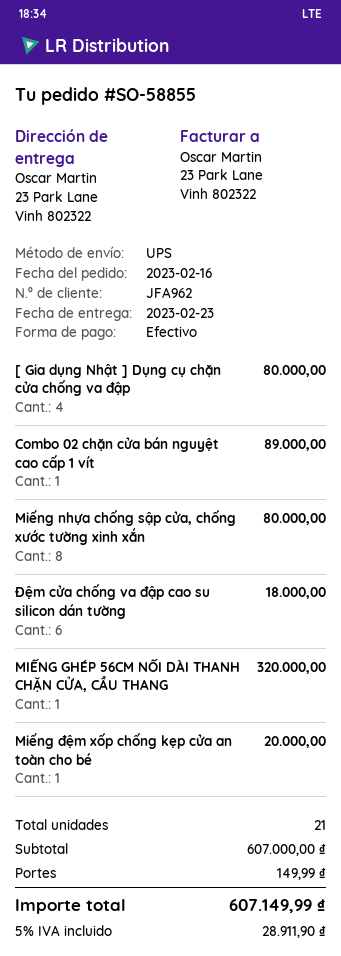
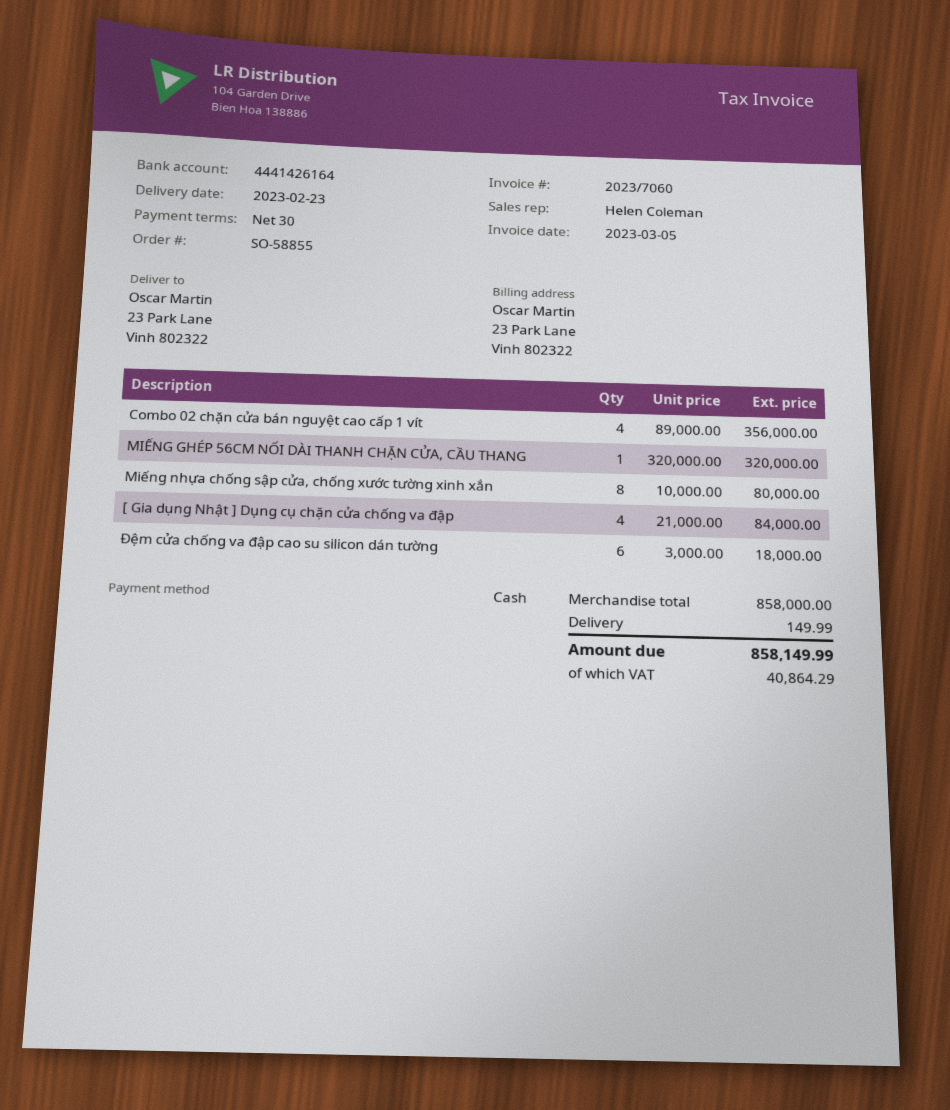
[ Gia dụng Nhật ] Dụng cụ chặn cửa chống va đập: 4 for 80000.00 -> 4 for 84000.00
Combo 02 chặn cửa bán nguyệt cao cấp 1 vít: 1 for 89000.00 -> 4 for 356000.00
Miếng đệm xốp chống kẹp cửa an toàn cho bé: 1 for 20000.00 -> none
subtotal: 607000.00 -> 858000.00
tax: 28911.90 -> 40864.29
total: 607149.99 -> 858149.99

